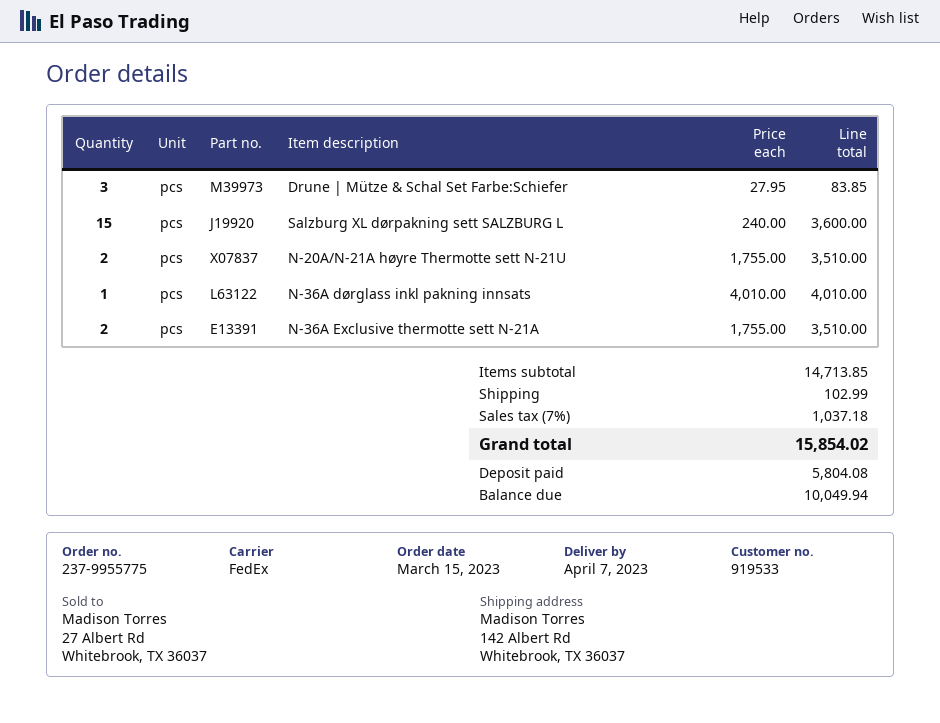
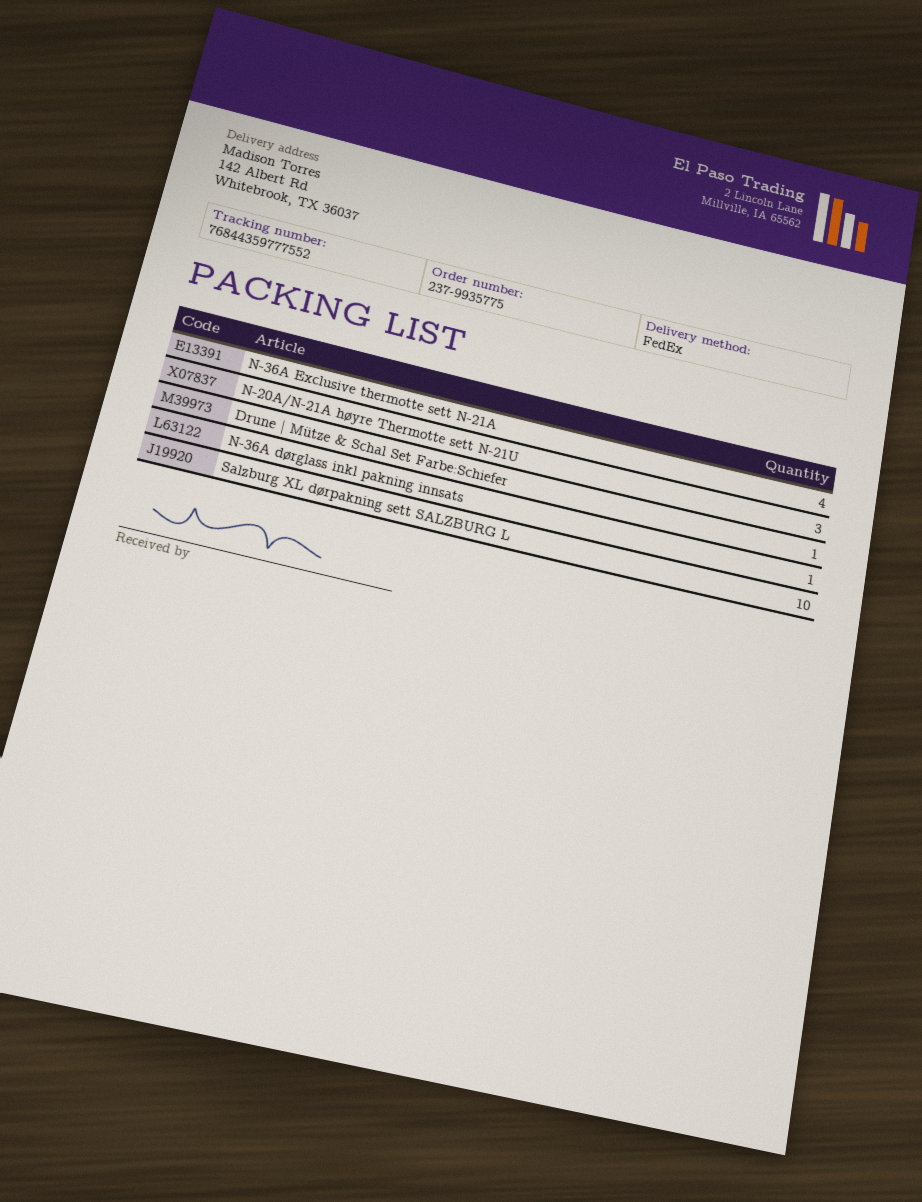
order number: 237-9955775 -> 237-9935775
Drune | Mütze & Schal Set Farbe:Schiefer: 3 -> 1
Salzburg XL dørpakning sett SALZBURG L: 15 -> 10
N-20A/N-21A høyre Thermotte sett N-21U: 2 -> 3
N-36A Exclusive thermotte sett N-21A: 2 -> 4

